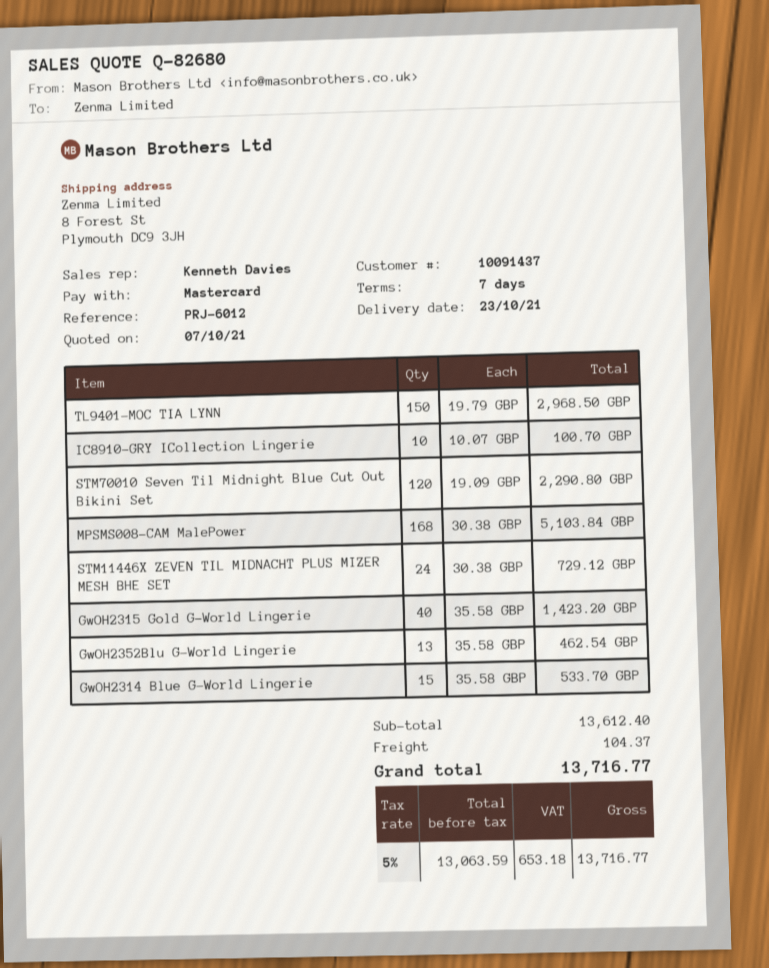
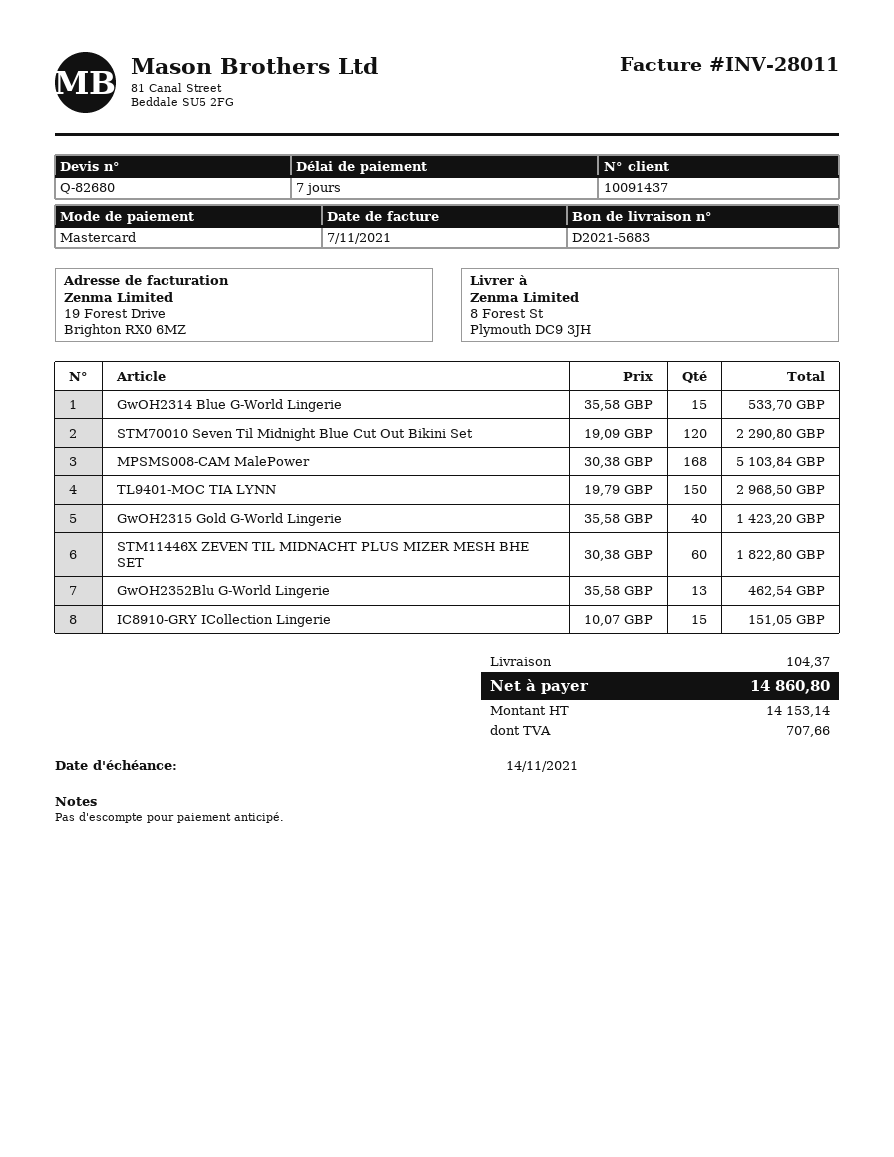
IC8910-GRY ICollection Lingerie: 10 x 10.07 = 100.70 -> 15 x 10.07 = 151.05
STM11446X ZEVEN TIL MIDNACHT PLUS MIZER MESH BHE SET: 24 x 30.38 = 729.12 -> 60 x 30.38 = 1822.80
net: 13063.59 -> 14153.14
tax: 653.18 -> 707.66
total: 13716.77 -> 14860.80

